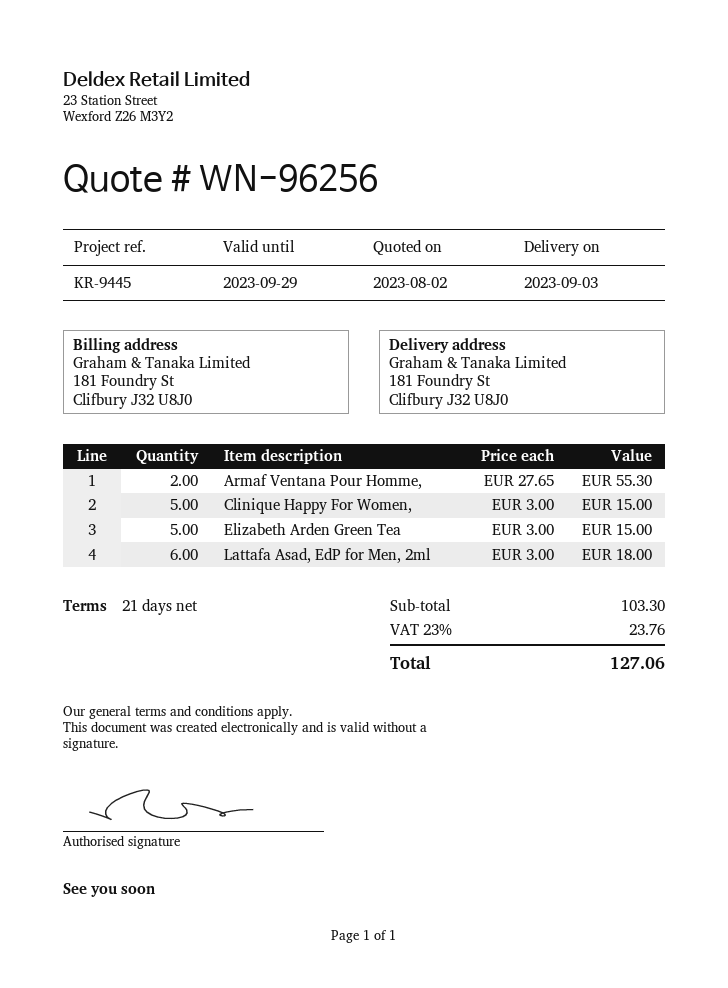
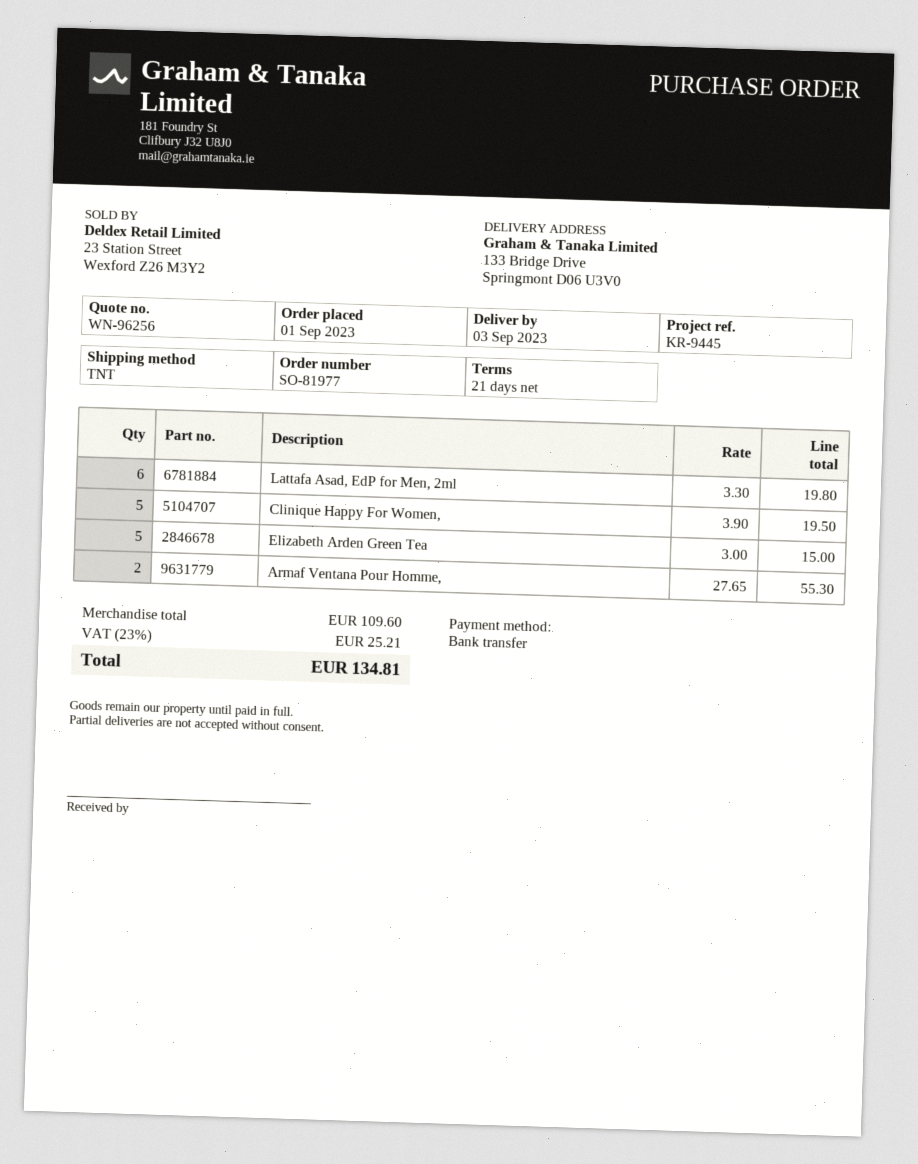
ship to: 181 Foundry St, Clifbury J32 U8J0 -> 133 Bridge Drive, Springmont D06 U3V0
Clinique Happy For Women,: 5 x 3.00 = 15.00 -> 5 x 3.90 = 19.50
Lattafa Asad, EdP for Men, 2ml: 6 x 3.00 = 18.00 -> 6 x 3.30 = 19.80
subtotal: 103.30 -> 109.60
tax: 23% = 23.76 -> 23% = 25.21
total: 127.06 -> 134.81

